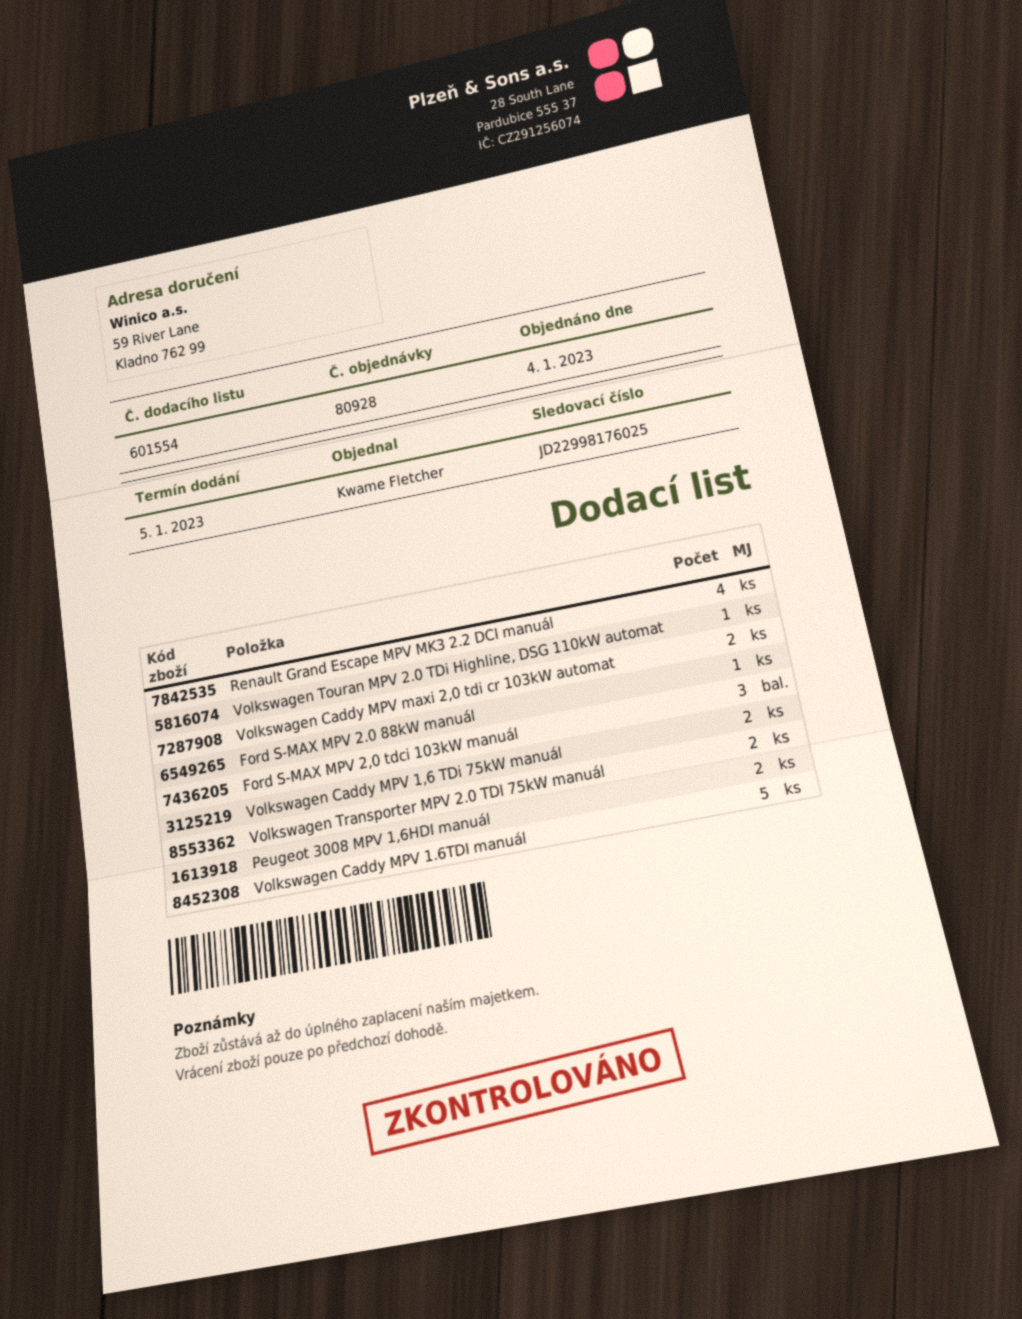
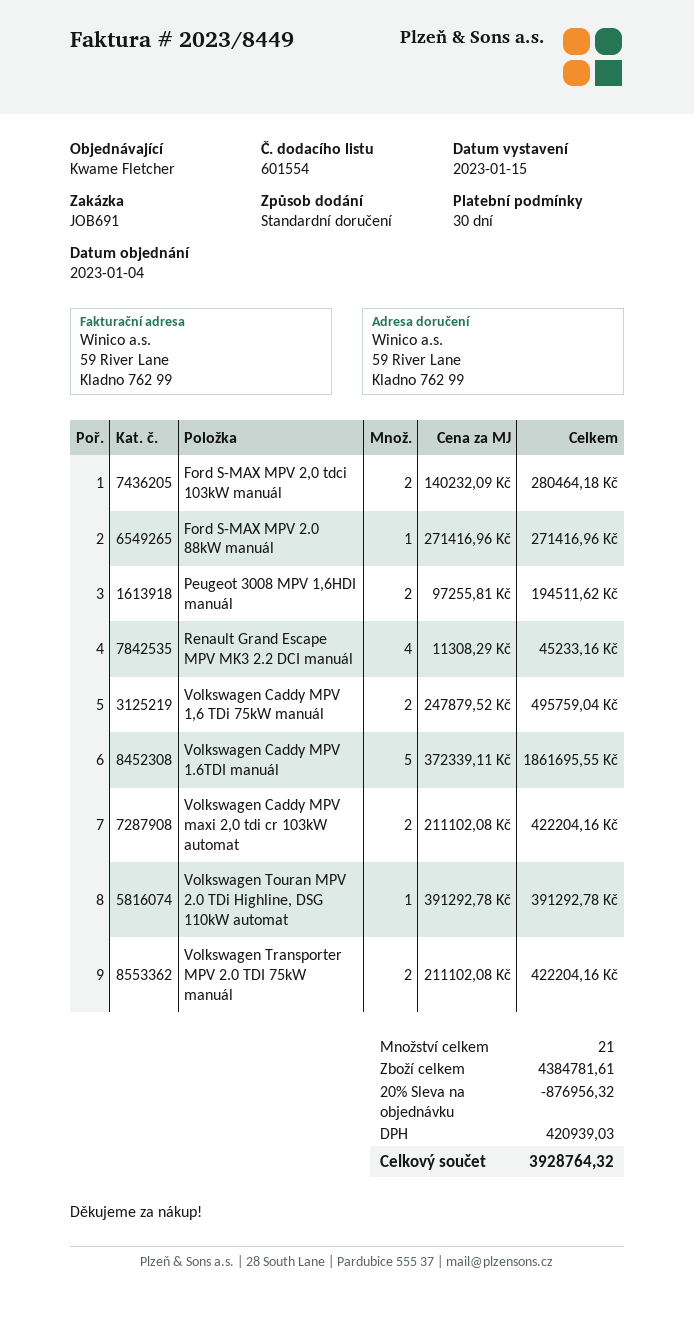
Ford S-MAX MPV 2,0 tdci 103kW manuál: 3 -> 2

